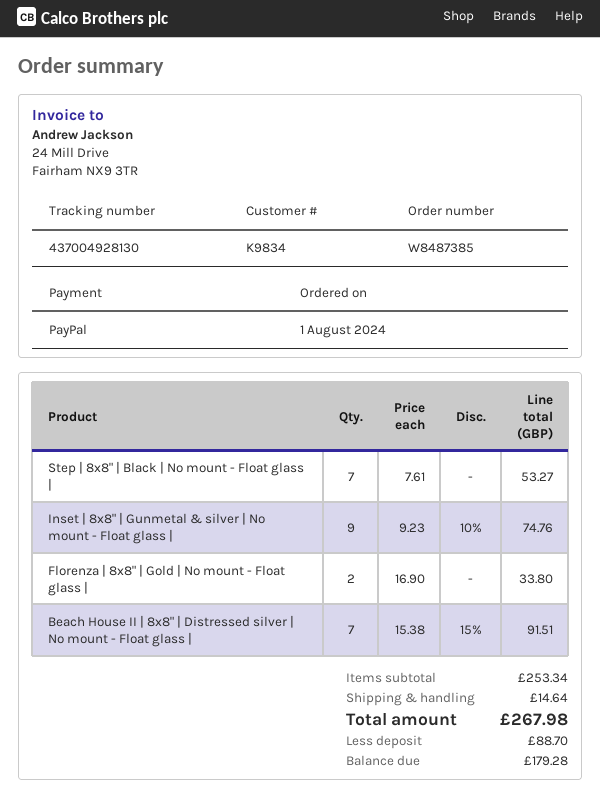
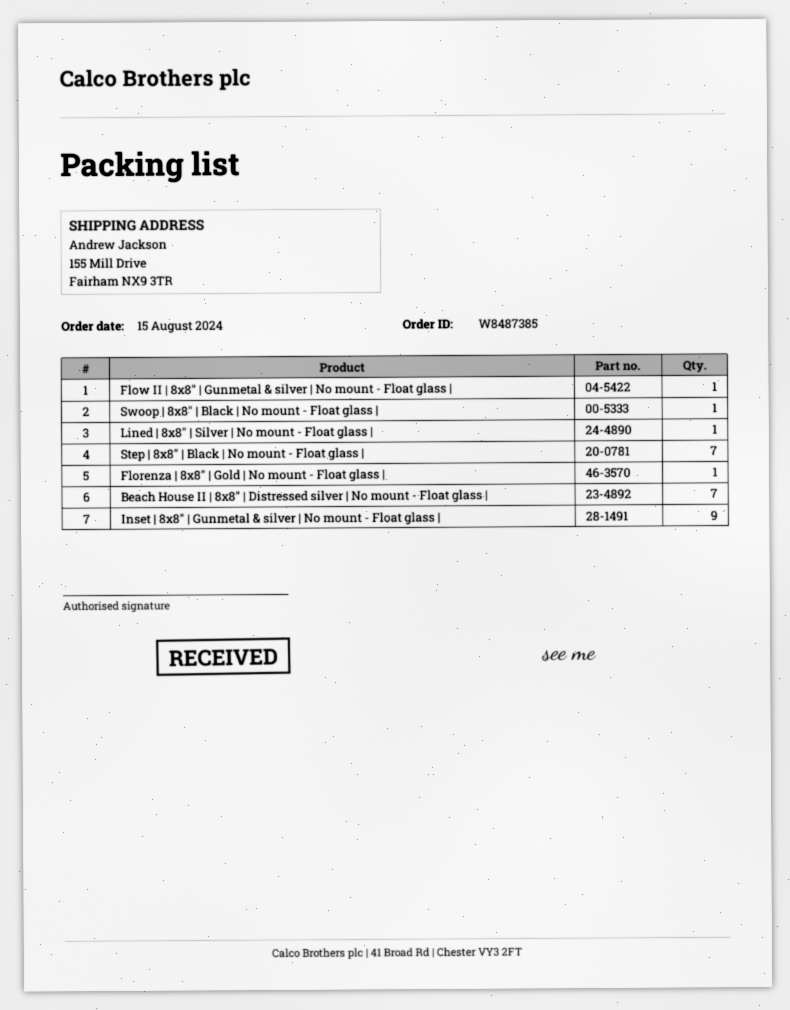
order date: 2024-08-01 -> 2024-08-15
Florenza | 8x8" | Gold | No mount - Float glass |: 2 -> 1
Flow II | 8x8" | Gunmetal & silver | No mount - Float glass |: none -> 1
Swoop | 8x8" | Black | No mount - Float glass |: none -> 1
Lined | 8x8" | Silver | No mount - Float glass |: none -> 1

